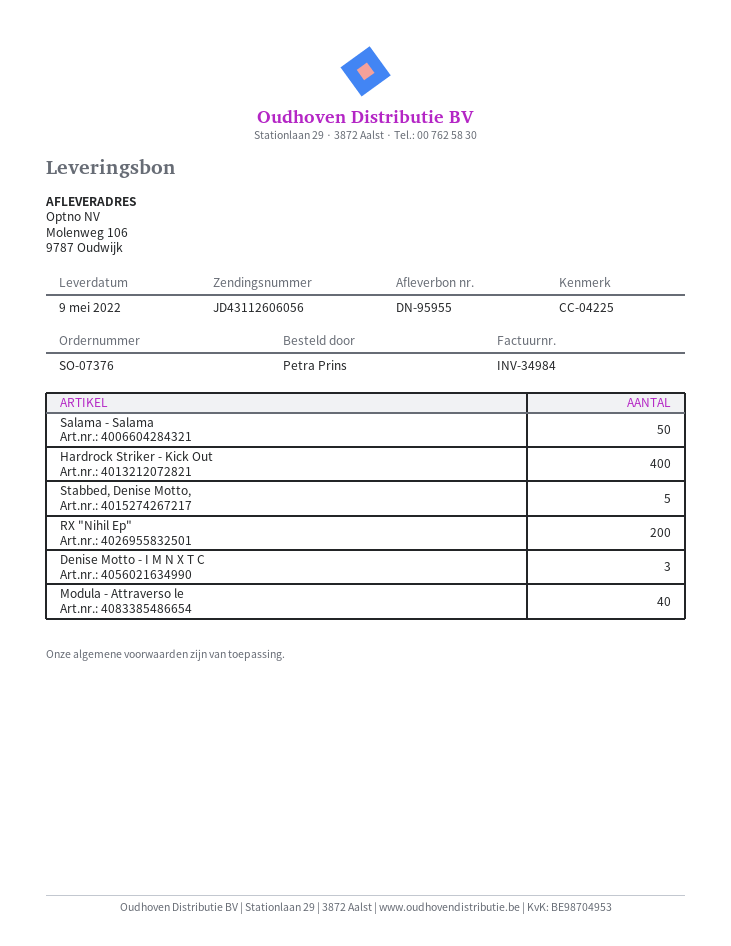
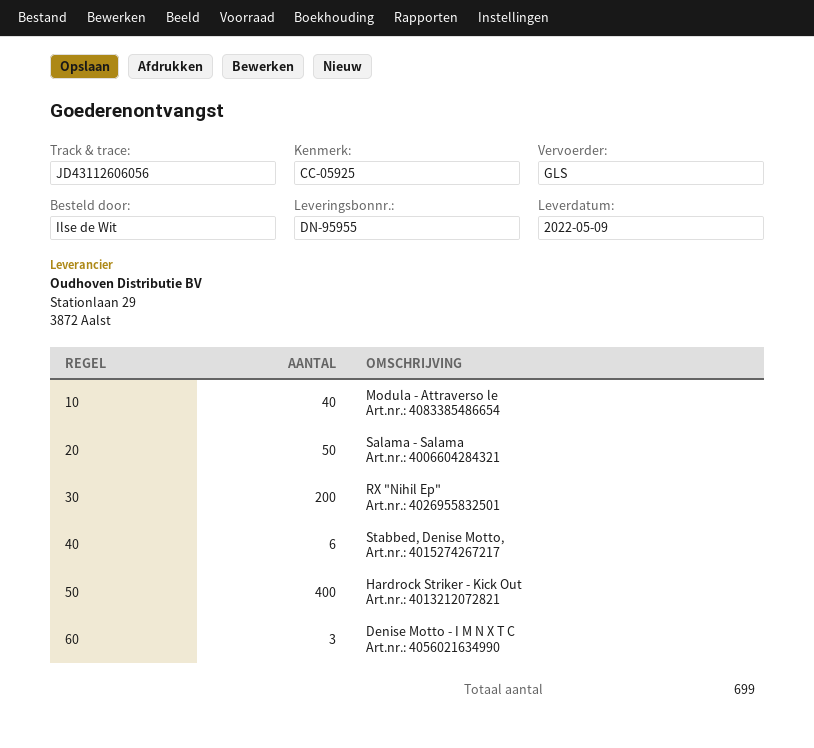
reference: CC-04225 -> CC-05925
ordered by: Petra Prins -> Ilse de Wit
Stabbed, Denise Motto,: 5 -> 6

